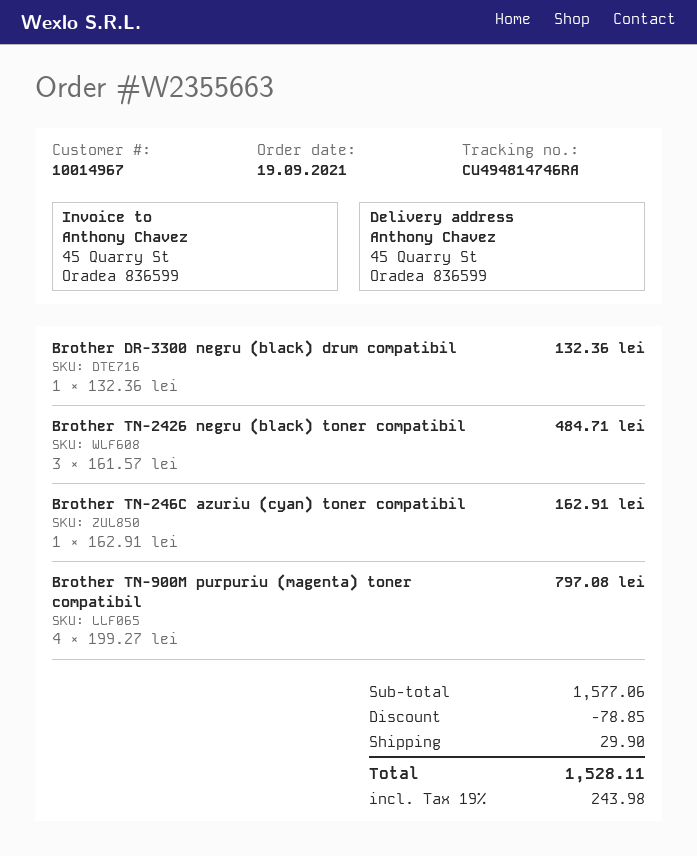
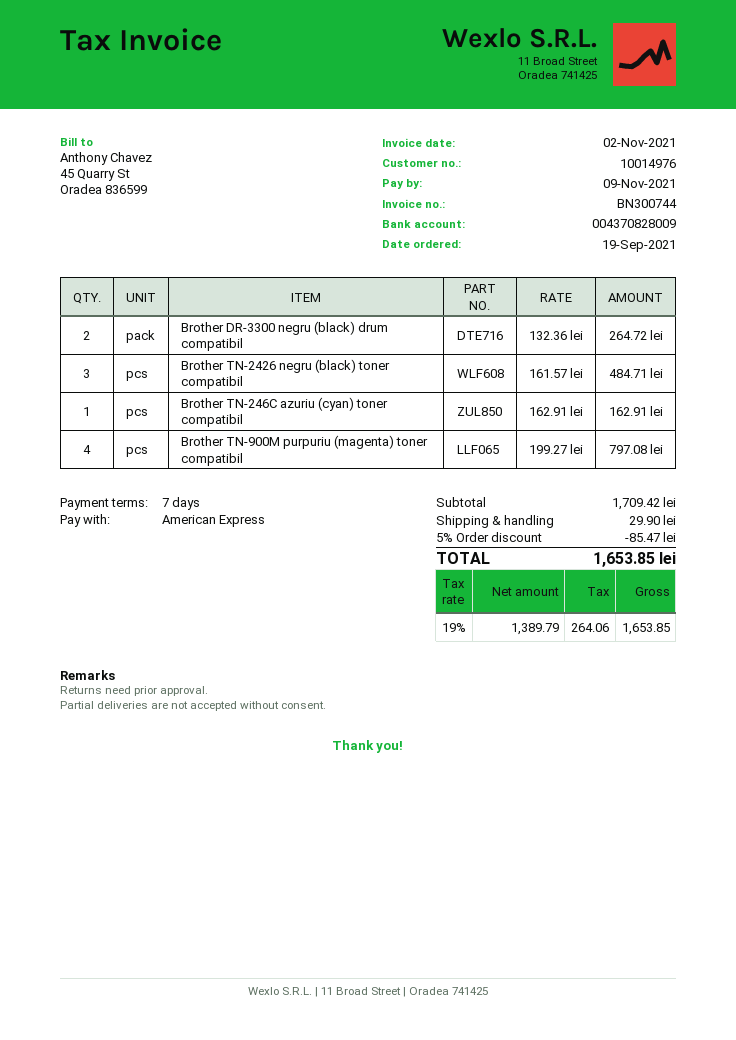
customer number: 10014967 -> 10014976
Brother DR-3300 negru (black) drum compatibil: 1 x 132.36 = 132.36 -> 2 x 132.36 = 264.72
subtotal: 1577.06 -> 1709.42
discount: 78.85 -> 85.47
tax: 19% = 243.98 -> 19% = 264.06
total: 1528.11 -> 1653.85

